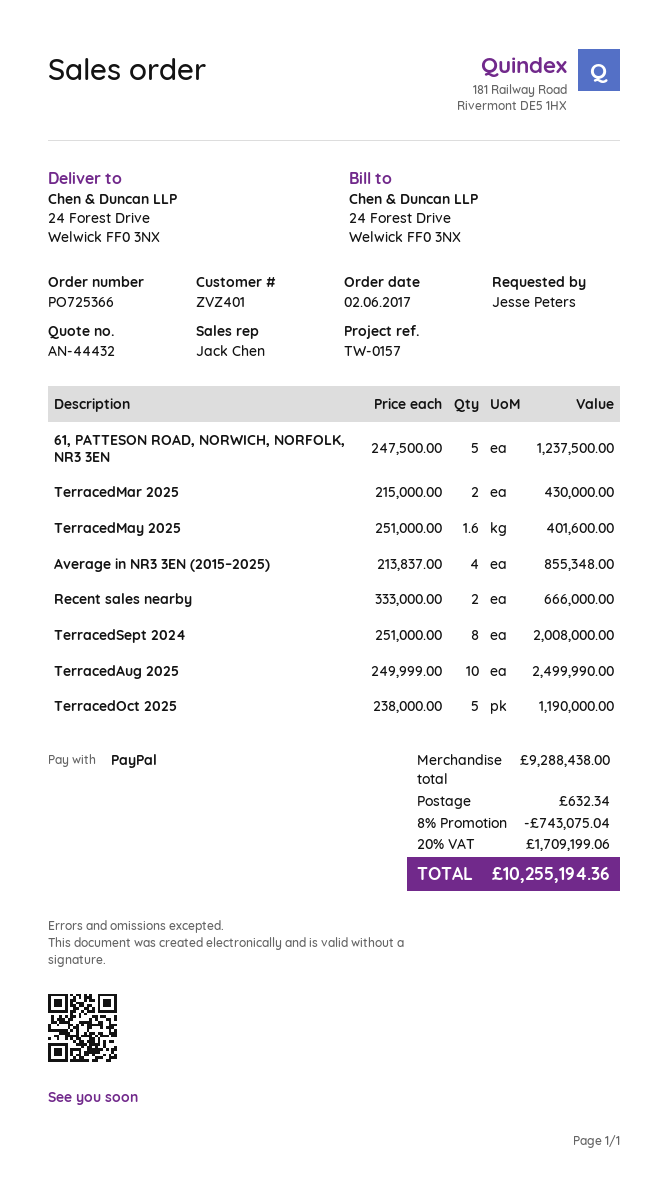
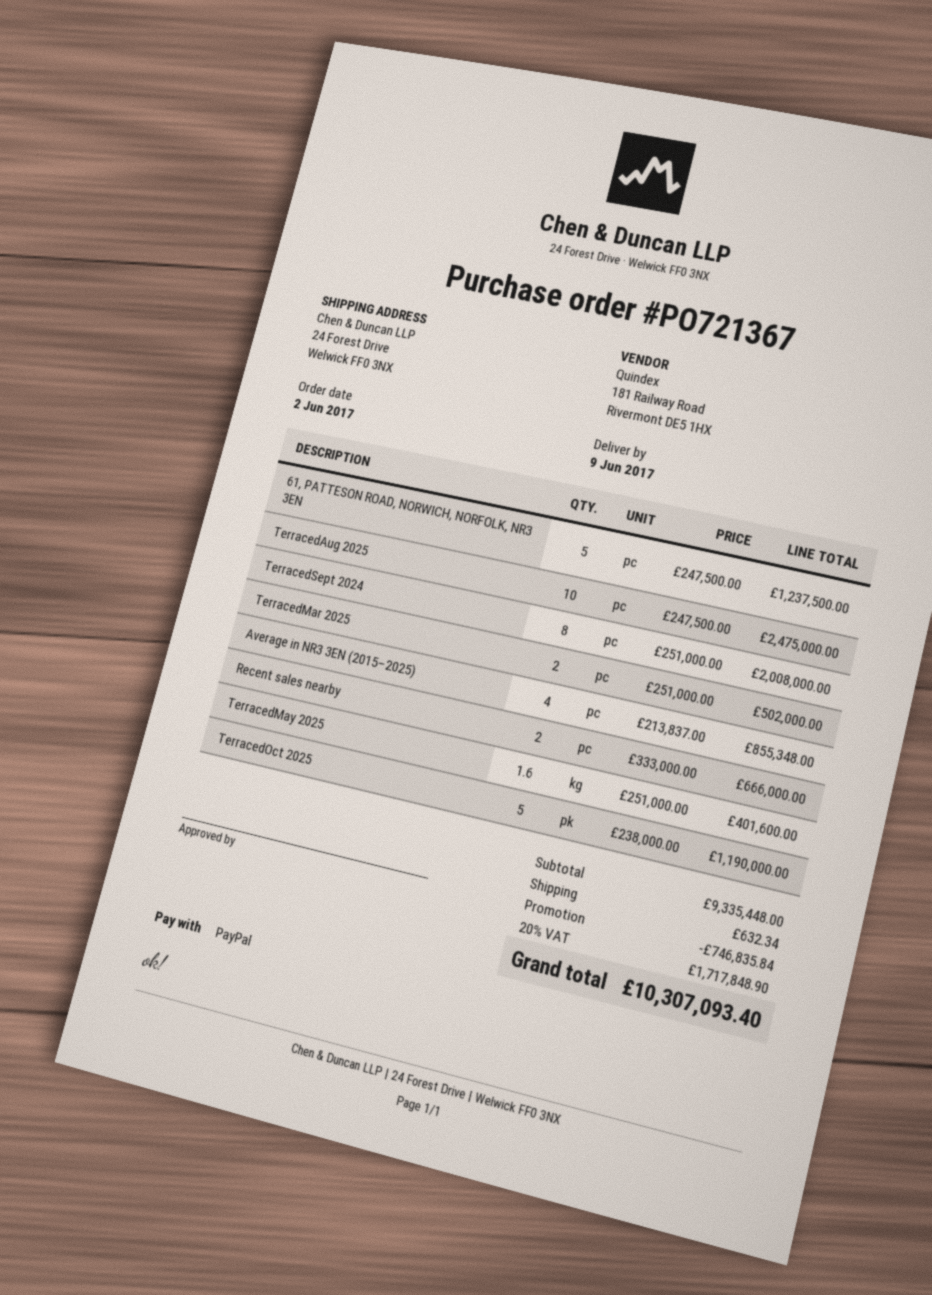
order number: PO725366 -> PO721367
TerracedMar 2025: 2 x 215000.00 = 430000.00 -> 2 x 251000.00 = 502000.00
TerracedAug 2025: 10 x 249999.00 = 2499990.00 -> 10 x 247500.00 = 2475000.00
subtotal: 9288438.00 -> 9335448.00
discount: 743075.04 -> 746835.84
tax: 20% = 1709199.06 -> 20% = 1717848.90
total: 10255194.36 -> 10307093.40

